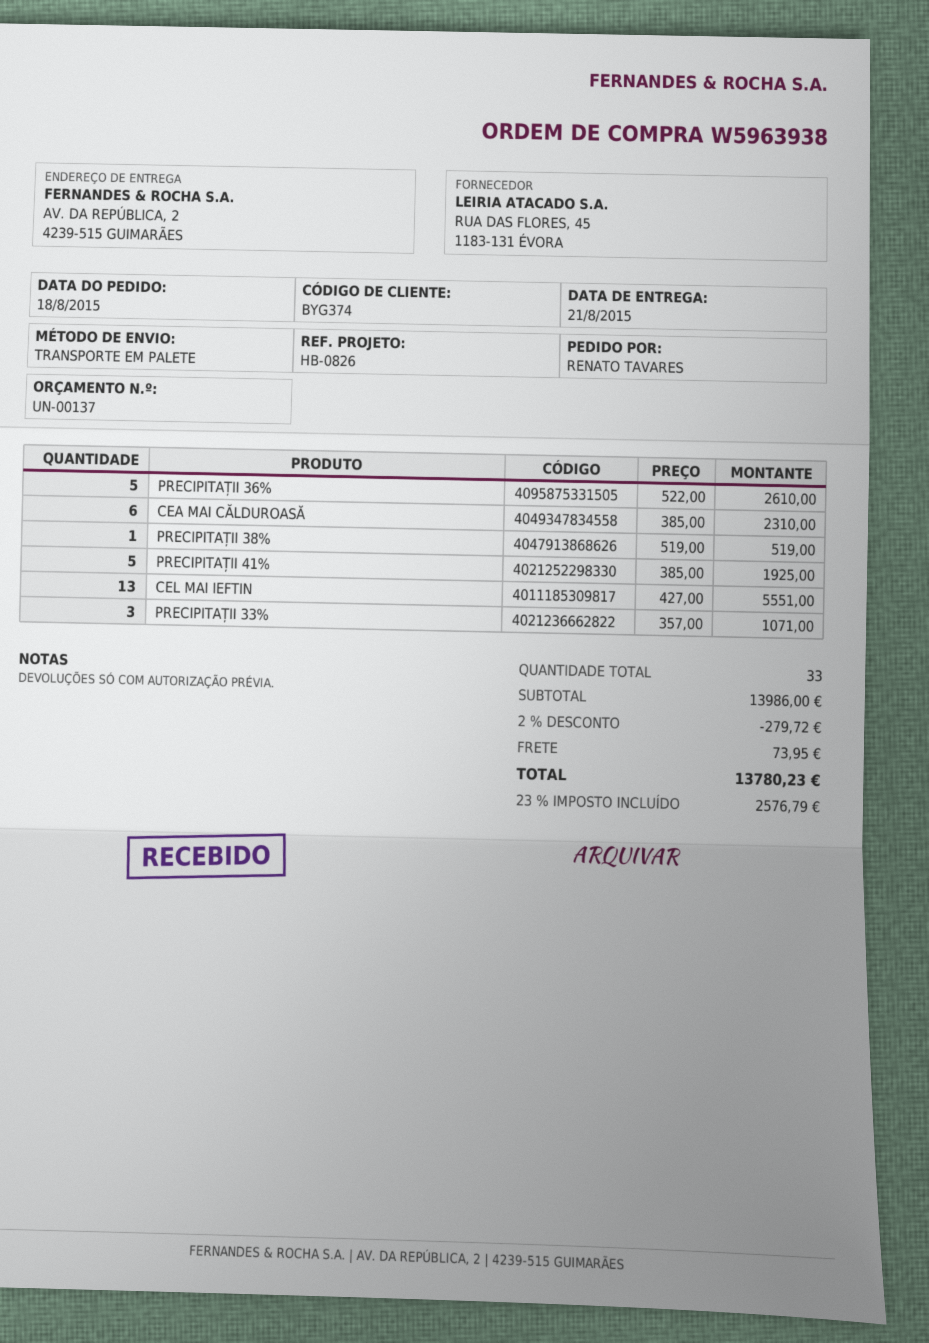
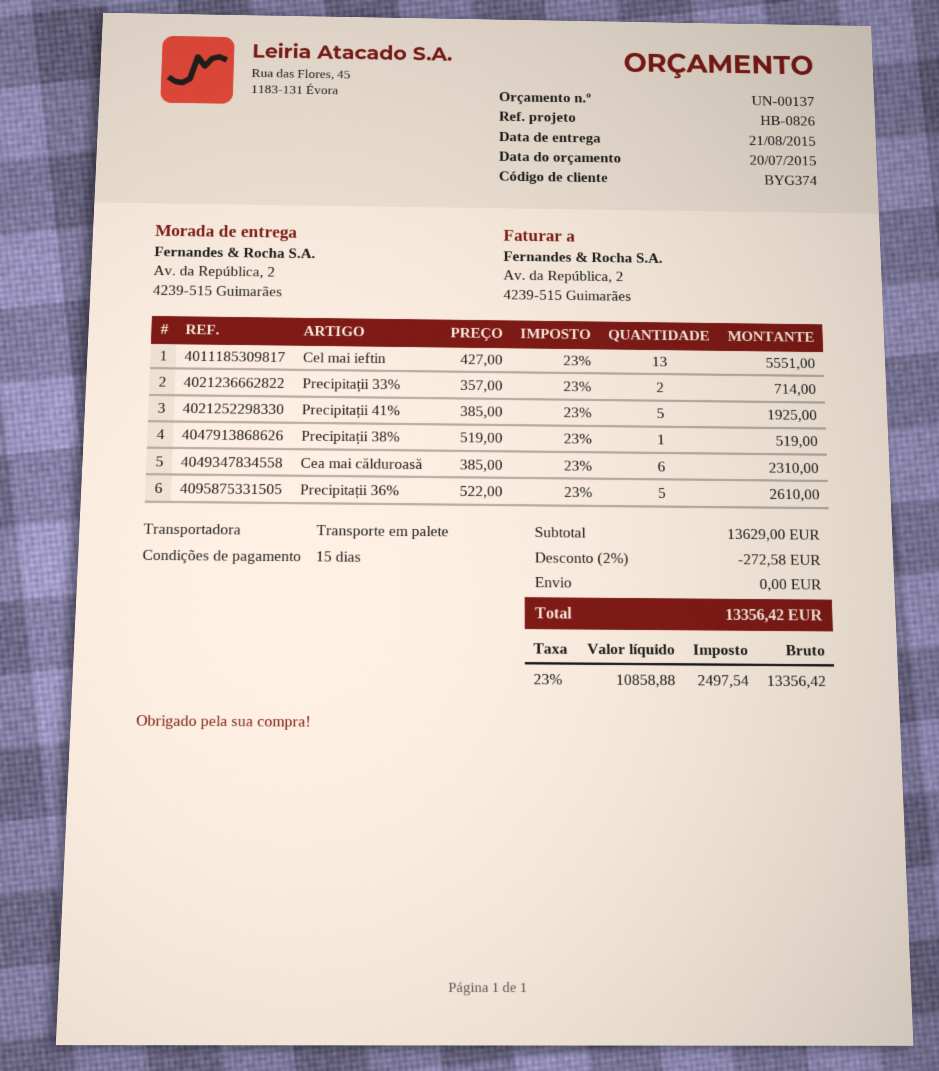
PRECIPITAȚII 33%: 3 x 357.00 = 1071.00 -> 2 x 357.00 = 714.00
subtotal: 13986.00 -> 13629.00
discount: 2% = 279.72 -> 2% = 272.58
shipping: 73.95 -> 0.00
tax: 23% = 2576.79 -> 23% = 2497.54
total: 13780.23 -> 13356.42

